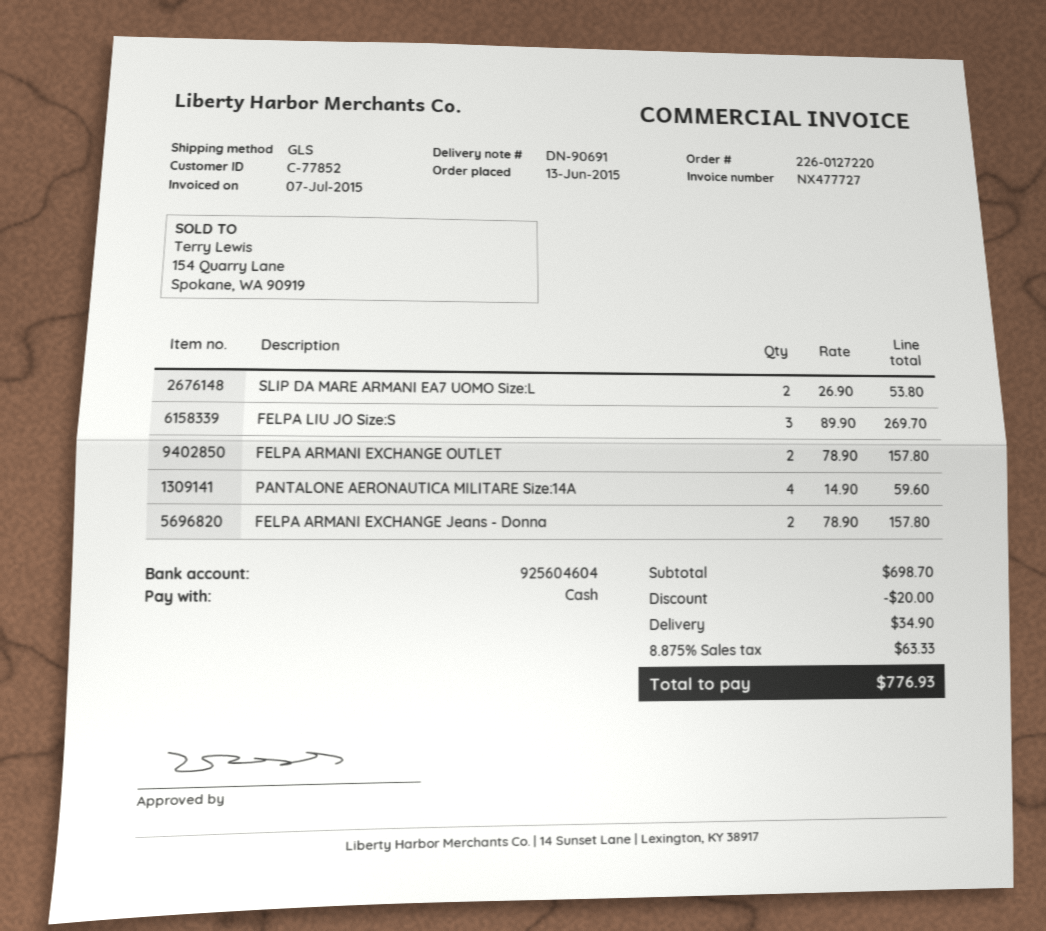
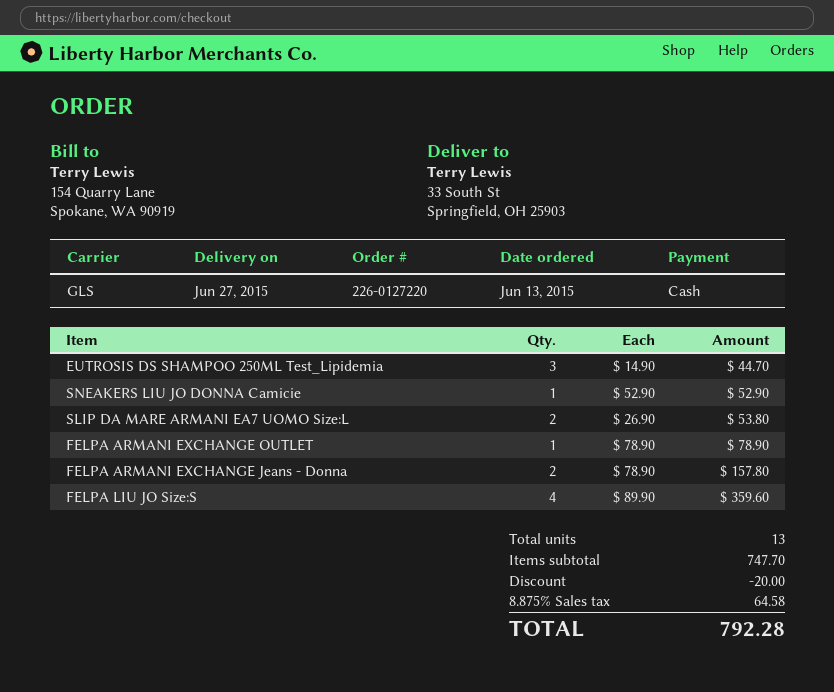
FELPA LIU JO Size:S: 3 x 89.90 = 269.70 -> 4 x 89.90 = 359.60
FELPA ARMANI EXCHANGE OUTLET: 2 x 78.90 = 157.80 -> 1 x 78.90 = 78.90
PANTALONE AERONAUTICA MILITARE Size:14A: 4 x 14.90 = 59.60 -> none
EUTROSIS DS SHAMPOO 250ML Test_Lipidemia: none -> 3 x 14.90 = 44.70
SNEAKERS LIU JO DONNA Camicie: none -> 1 x 52.90 = 52.90
subtotal: 698.70 -> 747.70
shipping: 34.90 -> none
tax: 8.875% = 63.33 -> 8.875% = 64.58
total: 776.93 -> 792.28

